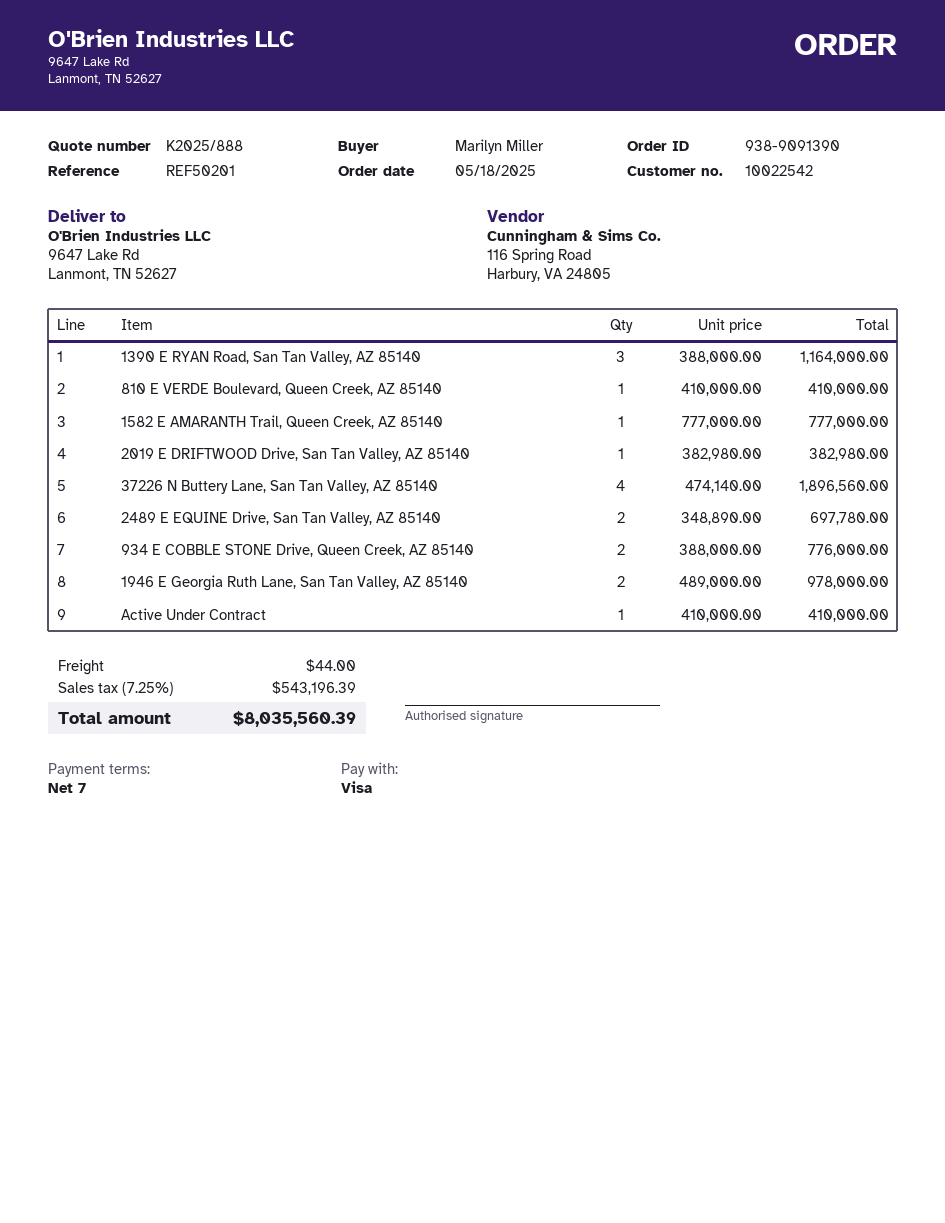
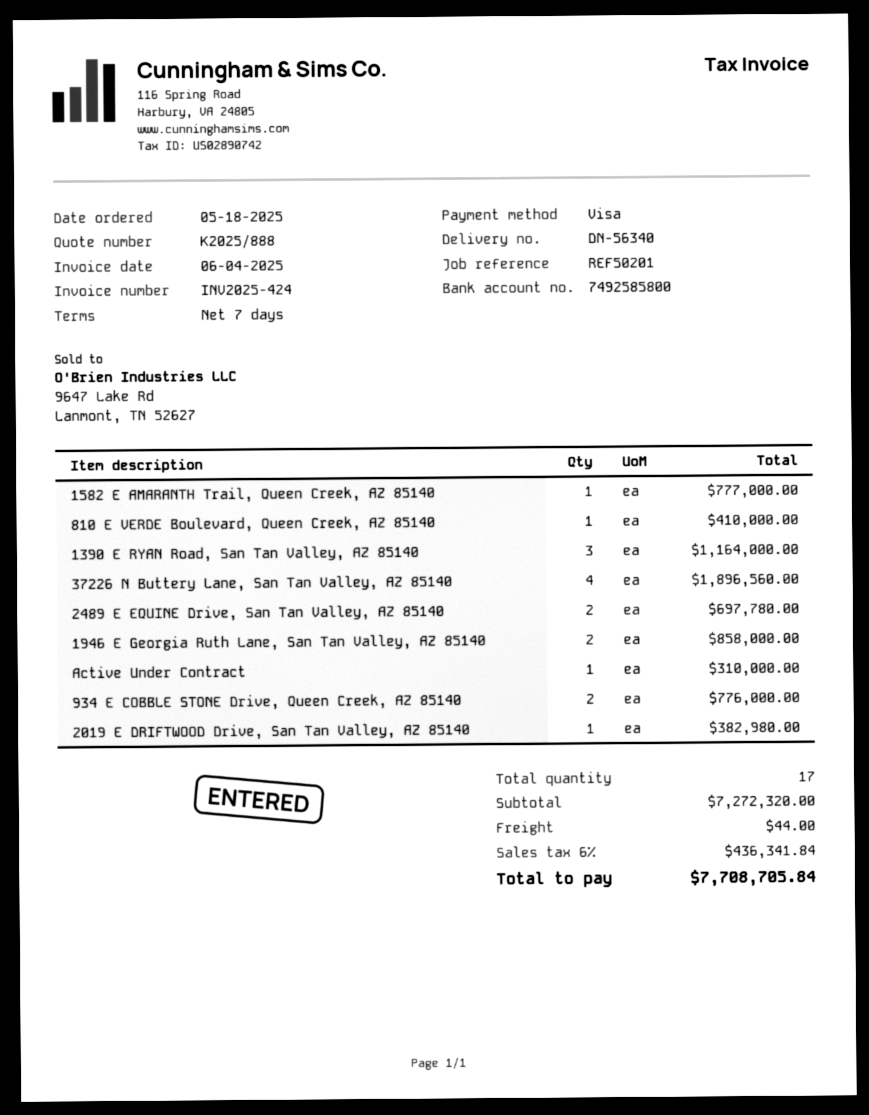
1946 E Georgia Ruth Lane, San Tan Valley, AZ 85140: 2 for 978000.00 -> 2 for 858000.00
Active Under Contract: 1 for 410000.00 -> 1 for 310000.00
tax: 7.25% = 543196.39 -> 6% = 436341.84
total: 8035560.39 -> 7708705.84

